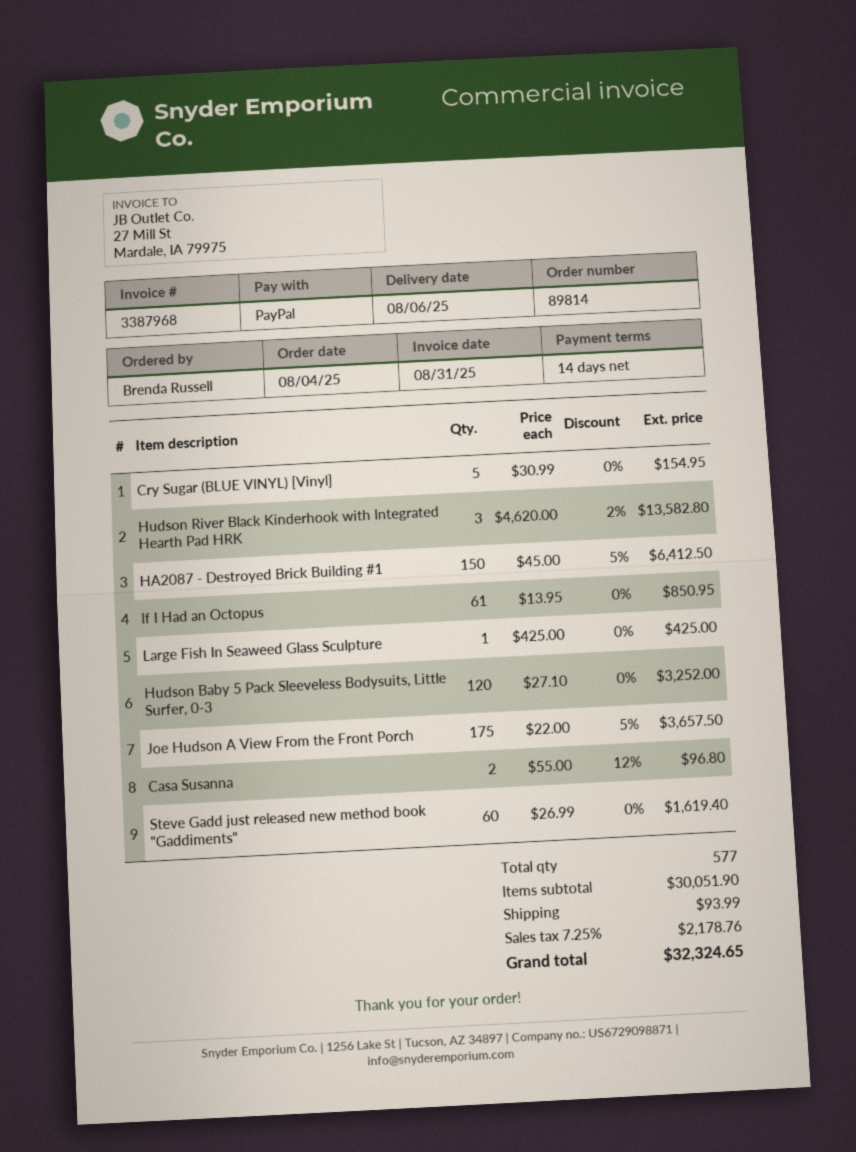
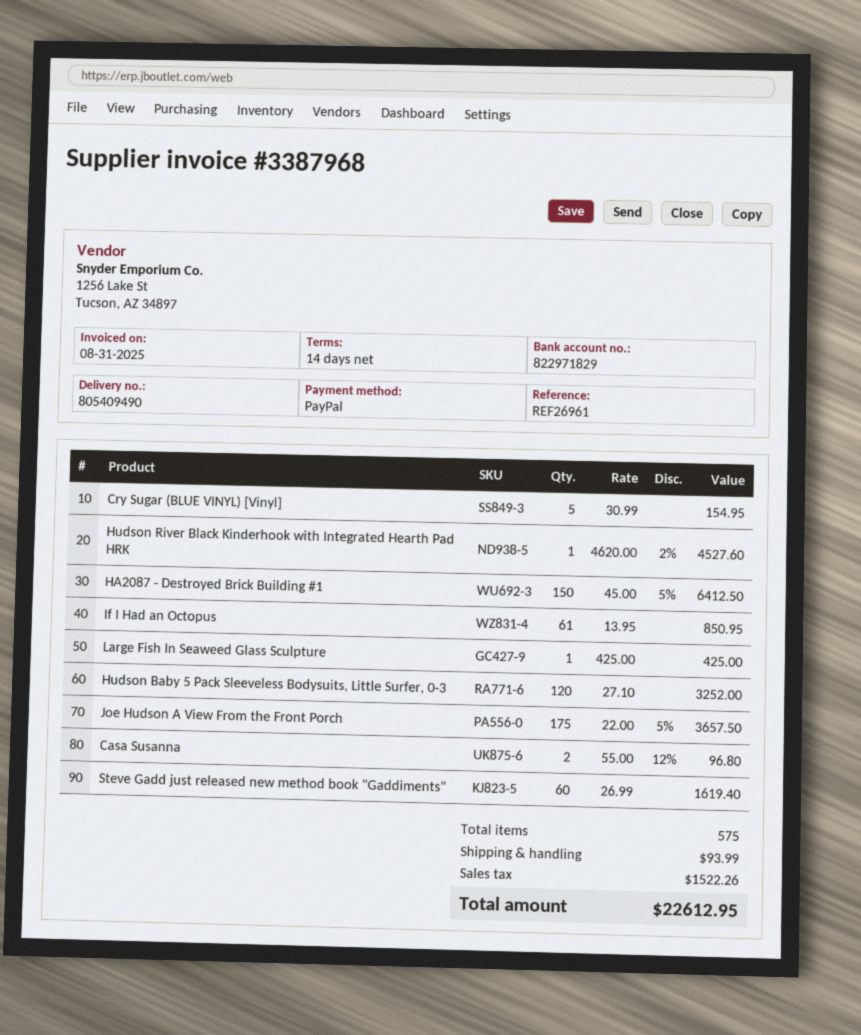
Hudson River Black Kinderhook with Integrated Hearth Pad HRK: 3 x 4620.00 - 2% = 13582.80 -> 1 x 4620.00 - 2% = 4527.60
total quantity: 577 -> 575
tax: 2178.76 -> 1522.26
total: 32324.65 -> 22612.95

